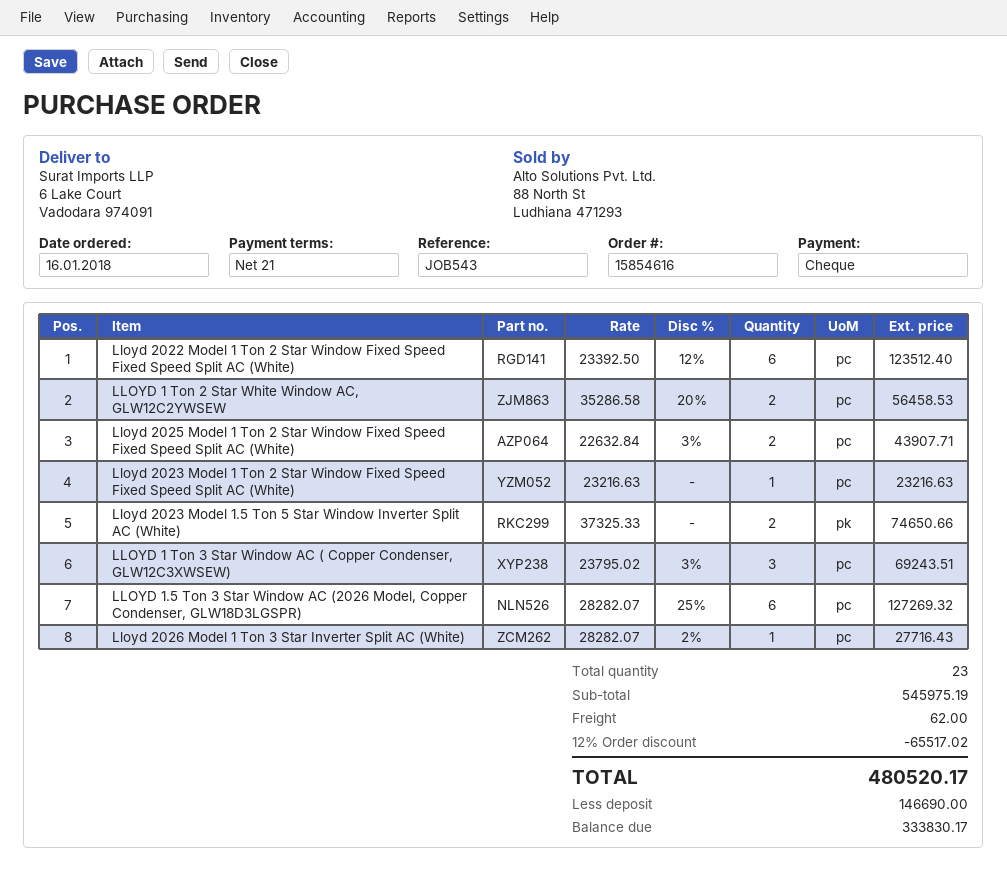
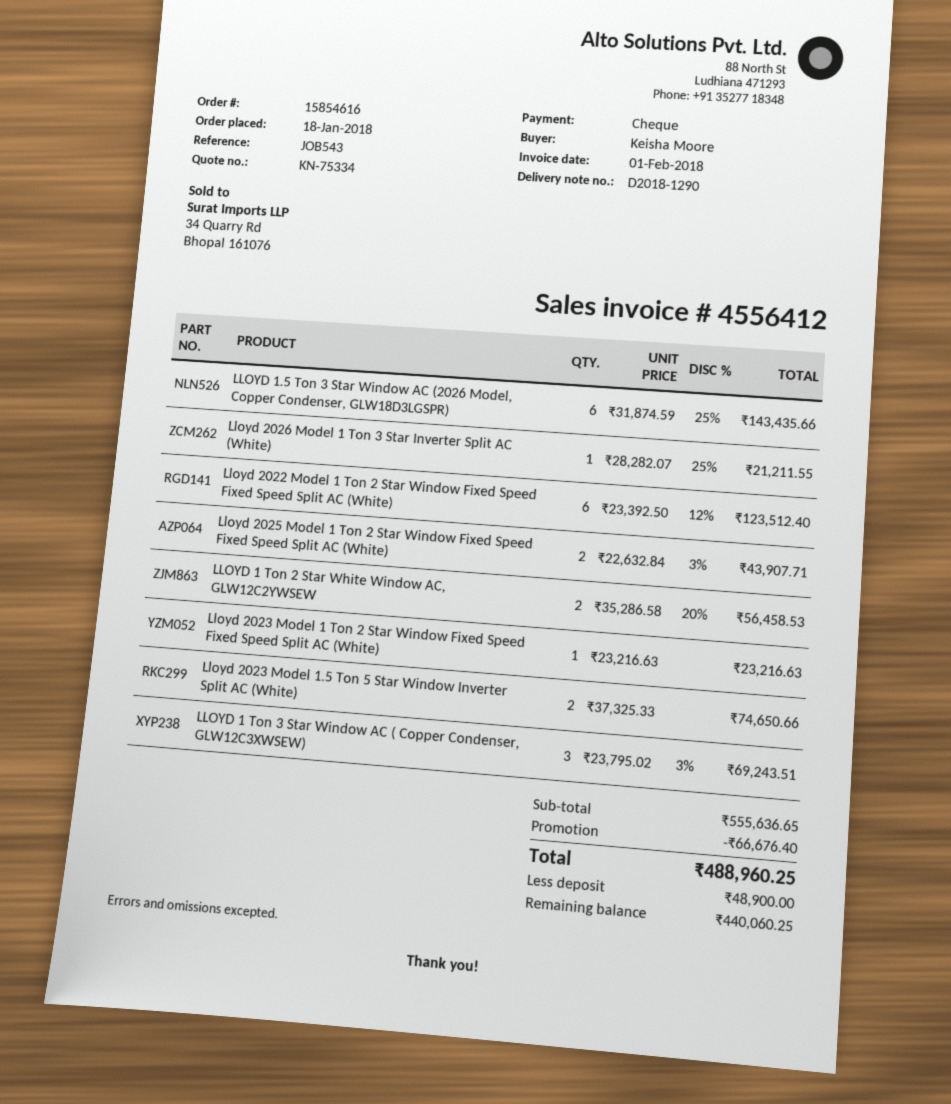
order date: 2018-01-16 -> 2018-01-18
LLOYD 1.5 Ton 3 Star Window AC (2026 Model, Copper Condenser, GLW18D3LGSPR): 6 x 28282.07 - 25% = 127269.32 -> 6 x 31874.59 - 25% = 143435.66
Lloyd 2026 Model 1 Ton 3 Star Inverter Split AC (White): 1 x 28282.07 - 2% = 27716.43 -> 1 x 28282.07 - 25% = 21211.55
subtotal: 545975.19 -> 555636.65
discount: 65517.02 -> 66676.40
shipping: 62.00 -> none
total: 480520.17 -> 488960.25
deposit: 146690.00 -> 48900.00
balance: 333830.17 -> 440060.25

